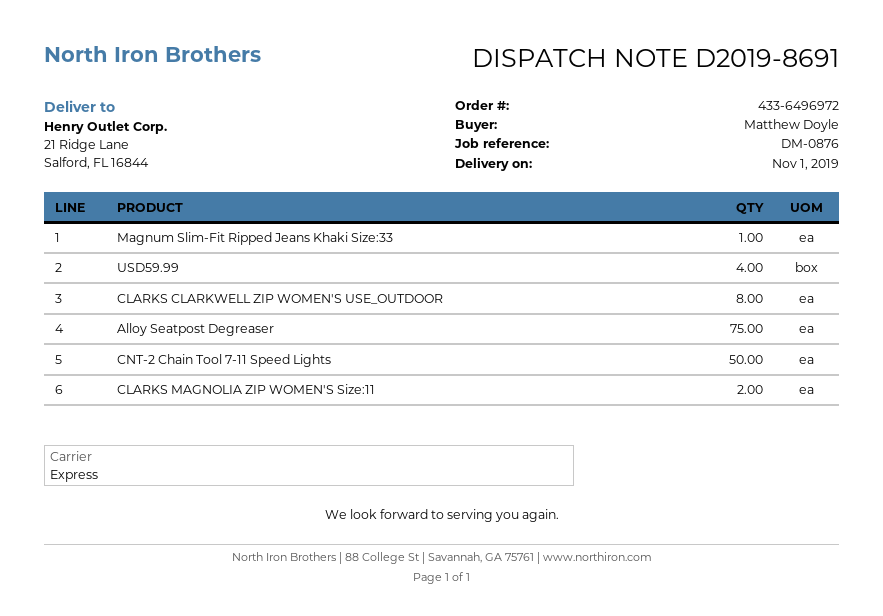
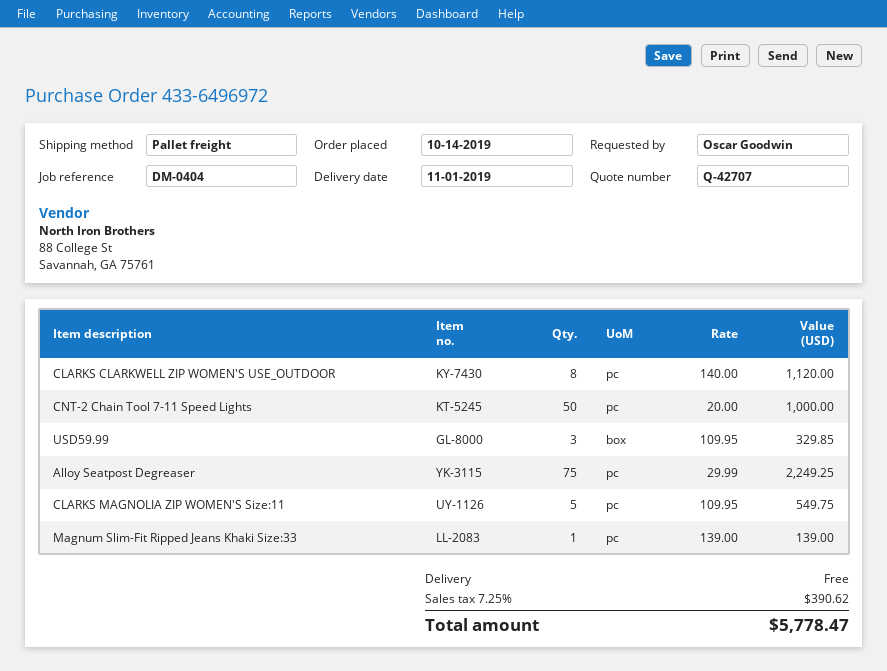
reference: DM-0876 -> DM-0404
ordered by: Matthew Doyle -> Oscar Goodwin
shipping method: express -> pallet freight
USD59.99: 4 -> 3
CLARKS MAGNOLIA ZIP WOMEN'S Size:11: 2 -> 5

